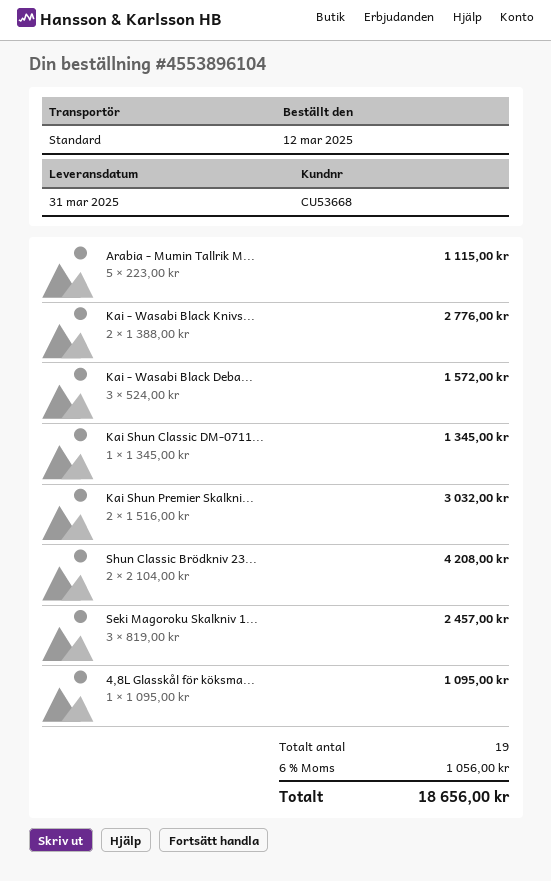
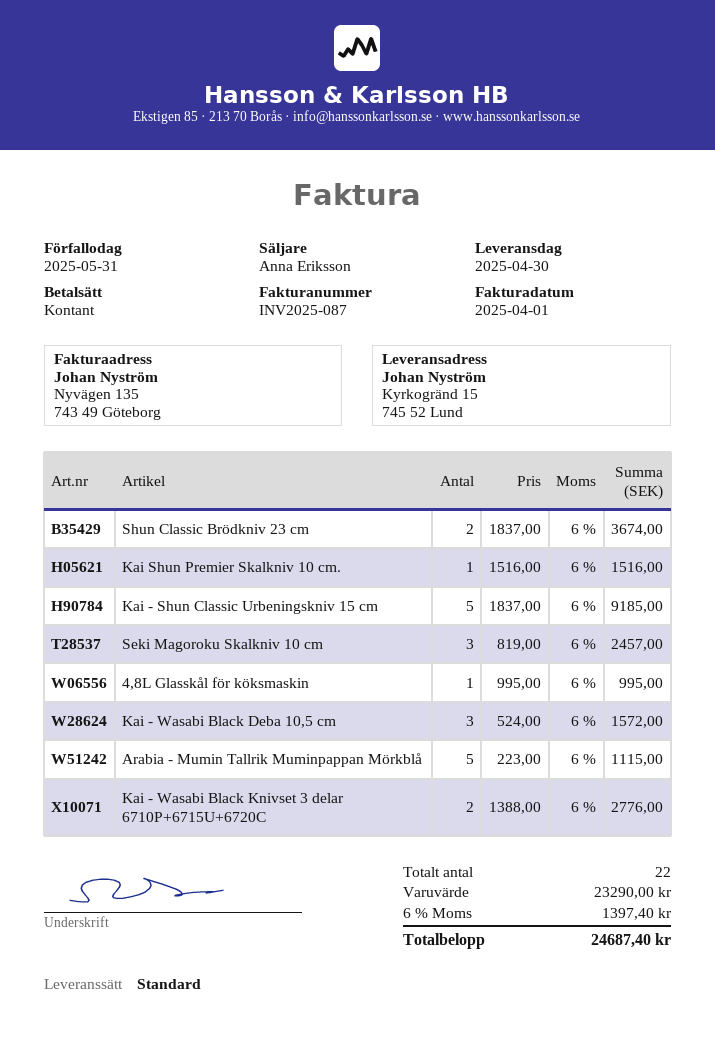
delivery date: 2025-03-31 -> 2025-04-30
Kai Shun Classic DM-0711...: 1 x 1345.00 = 1345.00 -> none
Kai Shun Premier Skalkni...: 2 x 1516.00 = 3032.00 -> 1 x 1516.00 = 1516.00
Shun Classic Brödkniv 23...: 2 x 2104.00 = 4208.00 -> 2 x 1837.00 = 3674.00
4,8L Glasskål för köksma...: 1 x 1095.00 = 1095.00 -> 1 x 995.00 = 995.00
Kai - Shun Classic Urbeningskniv 15 cm: none -> 5 x 1837.00 = 9185.00
total quantity: 19 -> 22
tax: 6% = 1056.00 -> 6% = 1397.40
total: 18656.00 -> 24687.40

